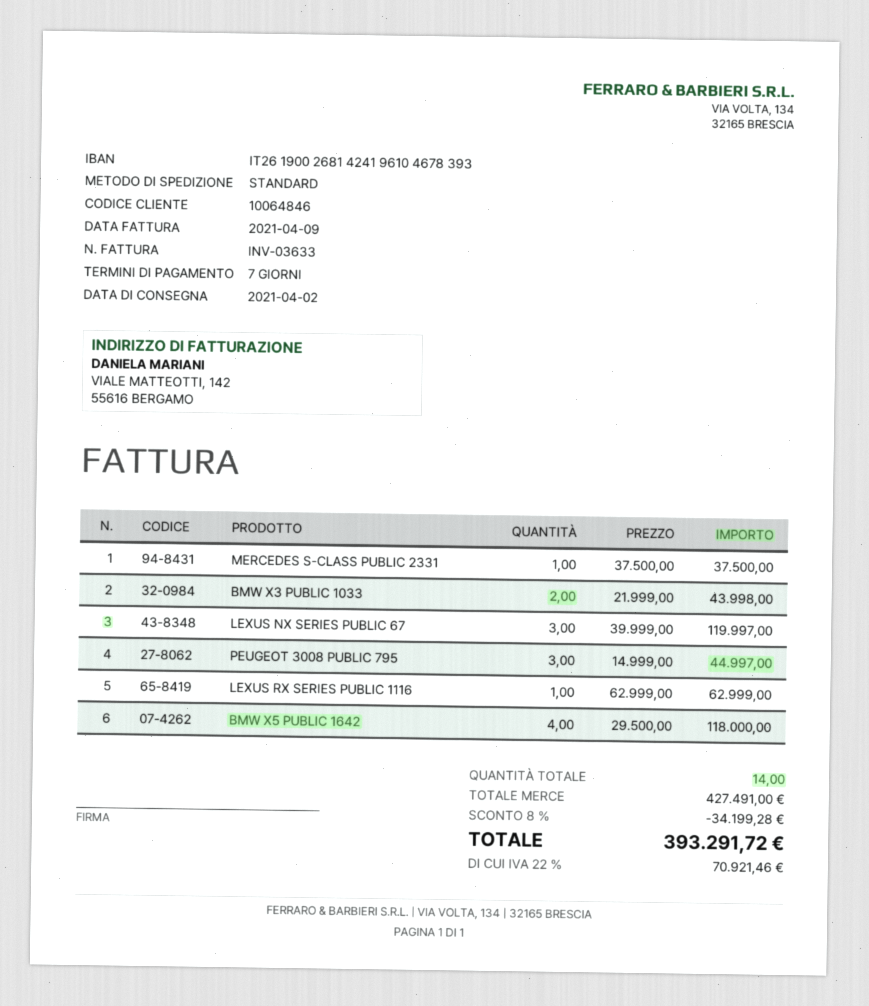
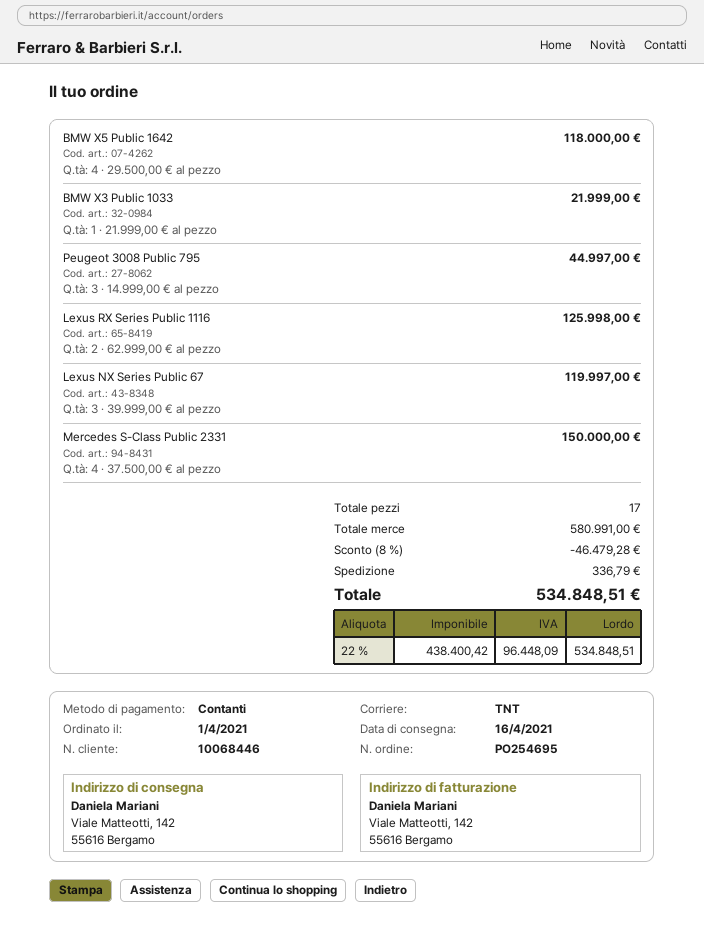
delivery date: 2021-04-02 -> 2021-04-16
customer number: 10064846 -> 10068446
shipping method: standard -> TNT
MERCEDES S-CLASS PUBLIC 2331: 1 x 37500.00 = 37500.00 -> 4 x 37500.00 = 150000.00
BMW X3 PUBLIC 1033: 2 x 21999.00 = 43998.00 -> 1 x 21999.00 = 21999.00
LEXUS RX SERIES PUBLIC 1116: 1 x 62999.00 = 62999.00 -> 2 x 62999.00 = 125998.00
total quantity: 14 -> 17
subtotal: 427491.00 -> 580991.00
discount: 8% = 34199.28 -> 8% = 46479.28
shipping: none -> 336.79
tax: 22% = 70921.46 -> 22% = 96448.09
total: 393291.72 -> 534848.51

